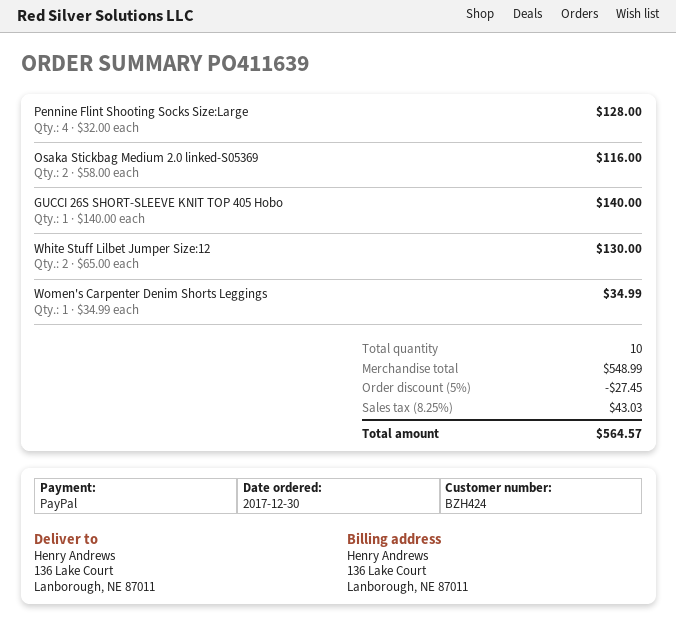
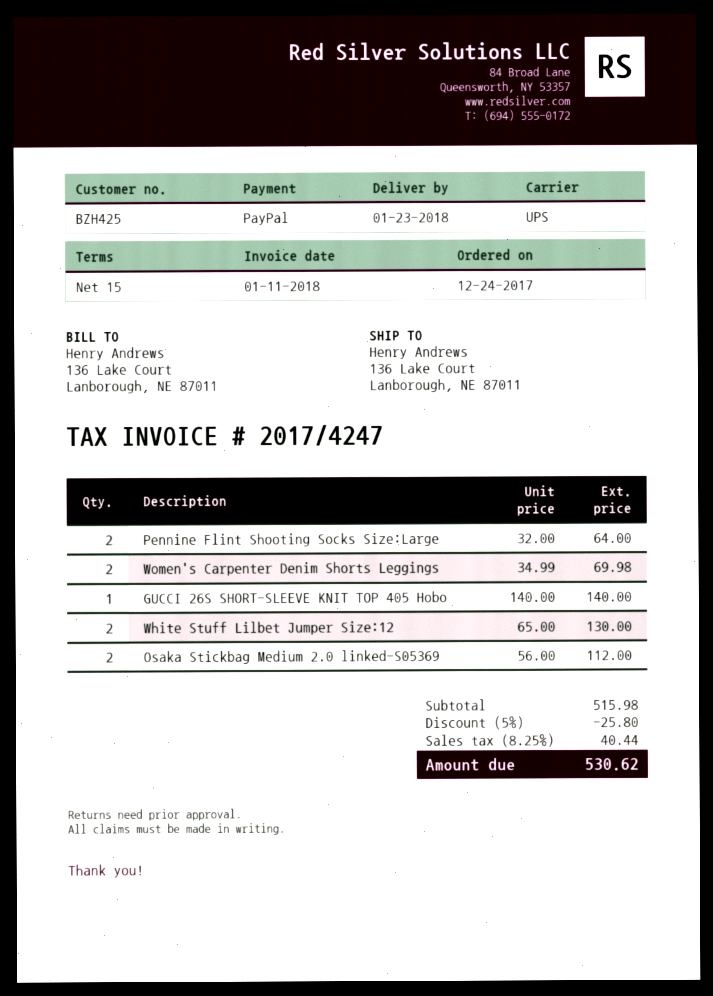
order date: 2017-12-30 -> 2017-12-24
customer number: BZH424 -> BZH425
Pennine Flint Shooting Socks Size:Large: 4 x 32.00 = 128.00 -> 2 x 32.00 = 64.00
Osaka Stickbag Medium 2.0 linked-S05369: 2 x 58.00 = 116.00 -> 2 x 56.00 = 112.00
Women's Carpenter Denim Shorts Leggings: 1 x 34.99 = 34.99 -> 2 x 34.99 = 69.98
subtotal: 548.99 -> 515.98
discount: 5% = 27.45 -> 5% = 25.80
tax: 8.25% = 43.03 -> 8.25% = 40.44
total: 564.57 -> 530.62

